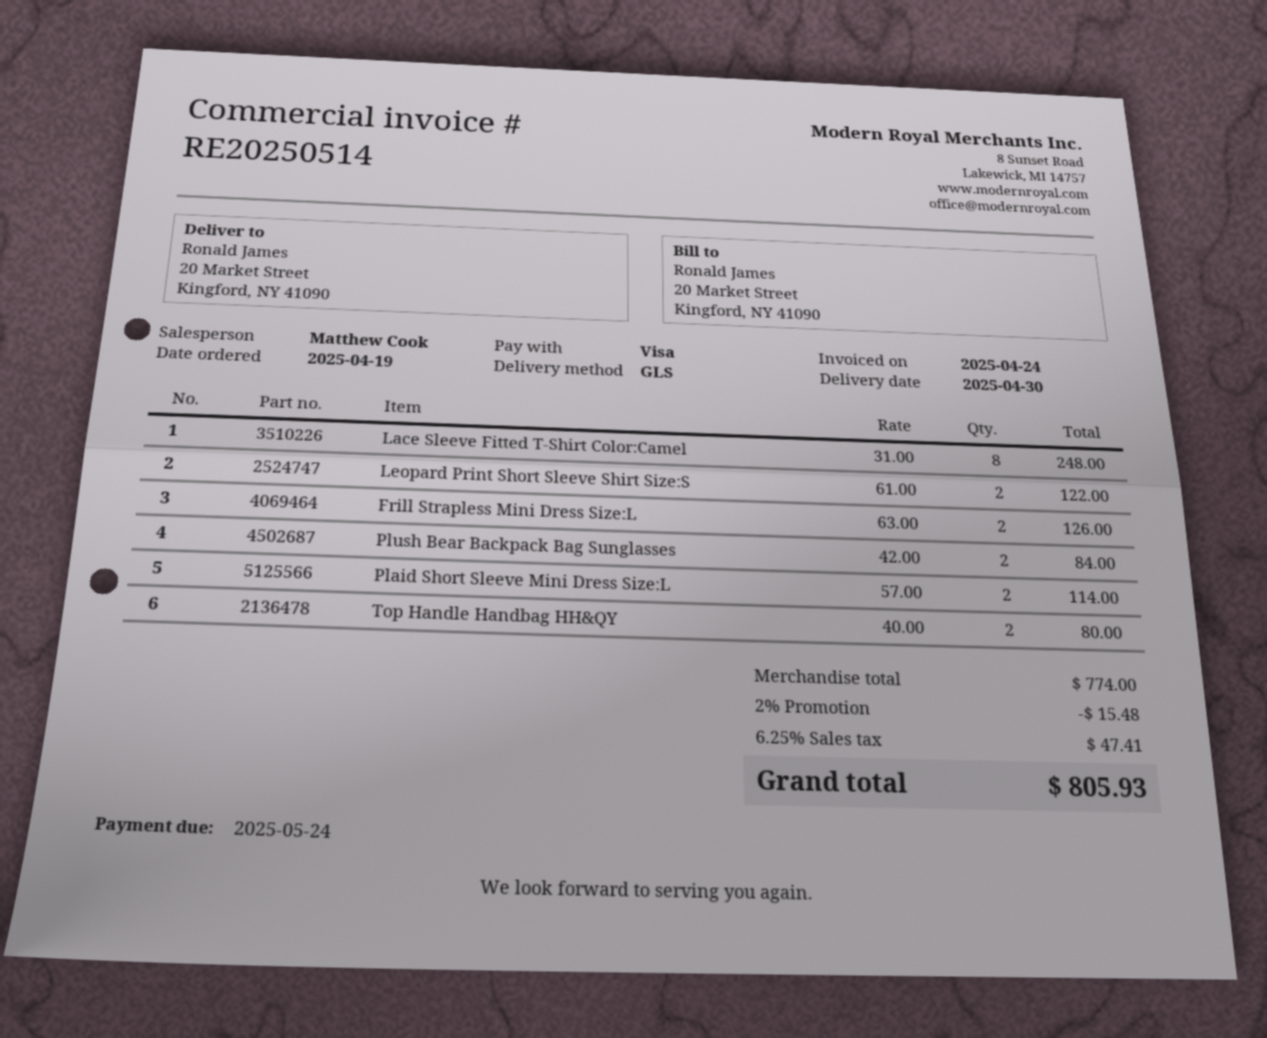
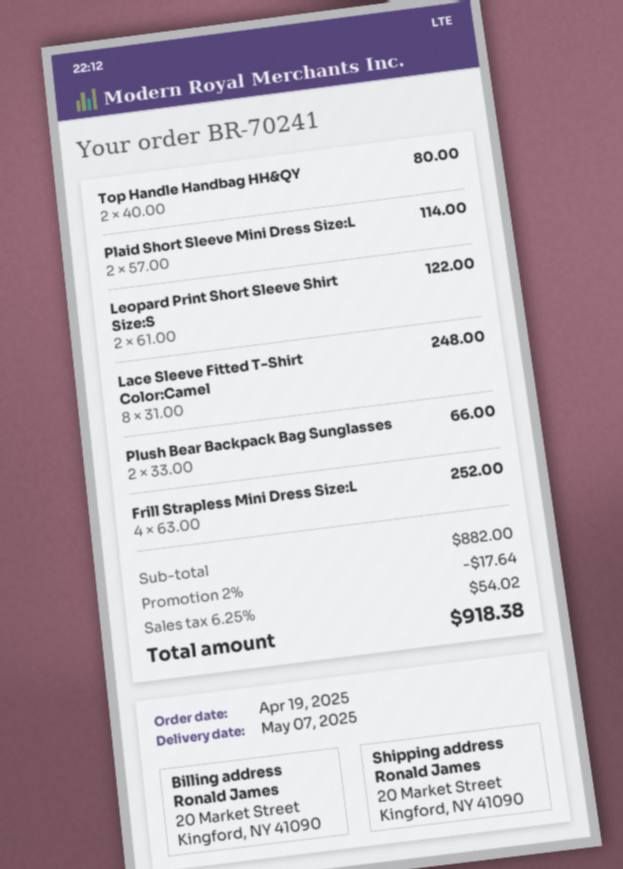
delivery date: 2025-04-30 -> 2025-05-07
Frill Strapless Mini Dress Size:L: 2 x 63.00 = 126.00 -> 4 x 63.00 = 252.00
Plush Bear Backpack Bag Sunglasses: 2 x 42.00 = 84.00 -> 2 x 33.00 = 66.00
subtotal: 774.00 -> 882.00
discount: 2% = 15.48 -> 2% = 17.64
tax: 6.25% = 47.41 -> 6.25% = 54.02
total: 805.93 -> 918.38

